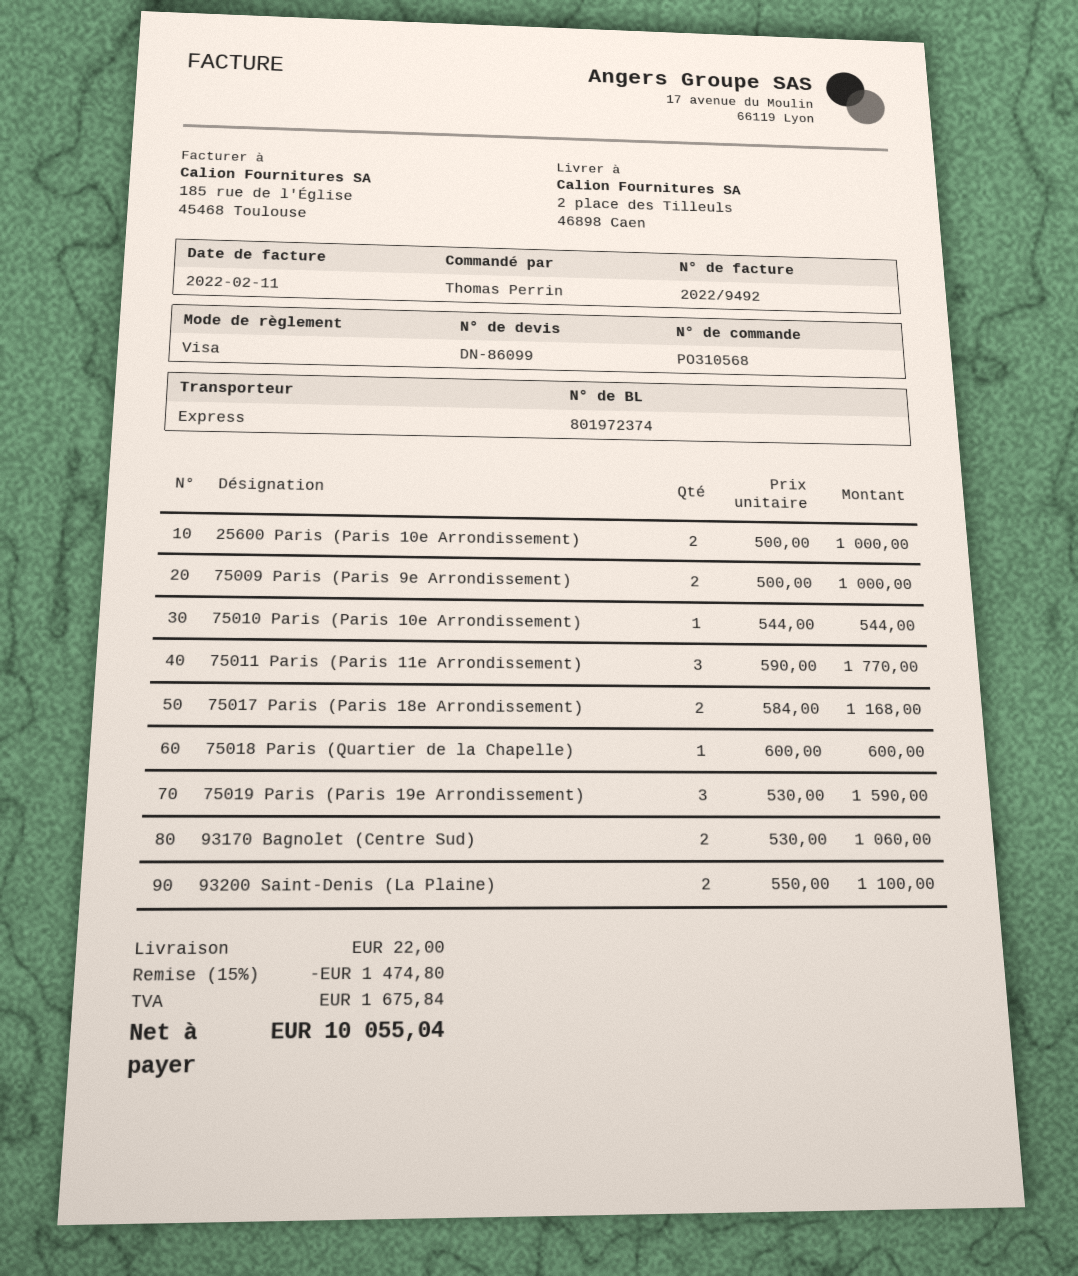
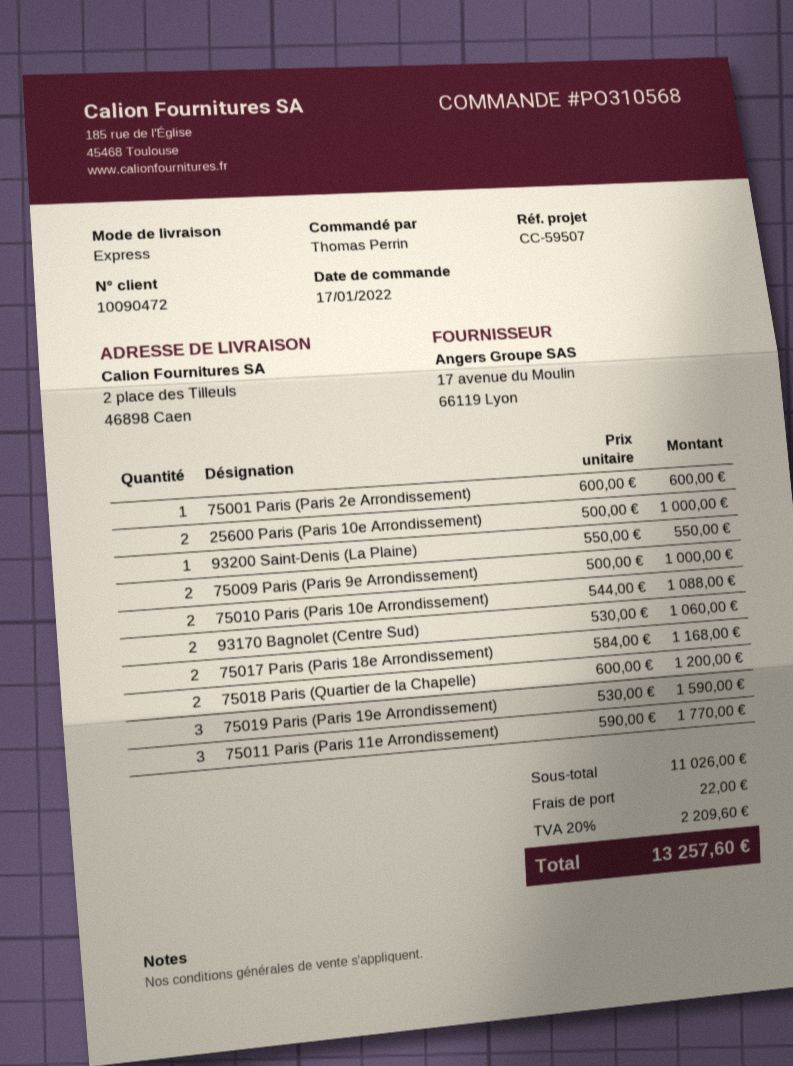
75010 Paris (Paris 10e Arrondissement): 1 x 544.00 = 544.00 -> 2 x 544.00 = 1088.00
75018 Paris (Quartier de la Chapelle): 1 x 600.00 = 600.00 -> 2 x 600.00 = 1200.00
93200 Saint-Denis (La Plaine): 2 x 550.00 = 1100.00 -> 1 x 550.00 = 550.00
75001 Paris (Paris 2e Arrondissement): none -> 1 x 600.00 = 600.00
discount: 15% = 1474.80 -> none
tax: 1675.84 -> 2209.60
total: 10055.04 -> 13257.60

